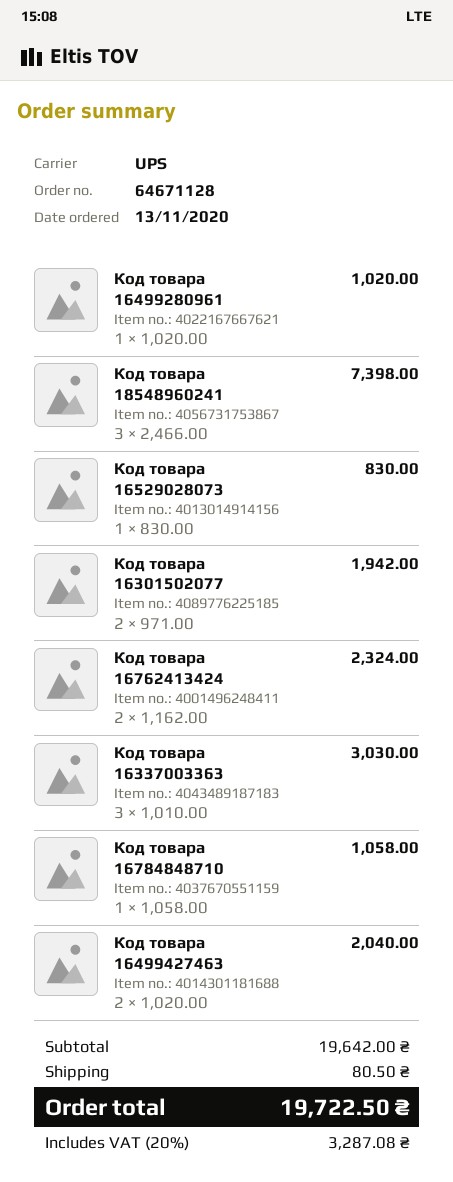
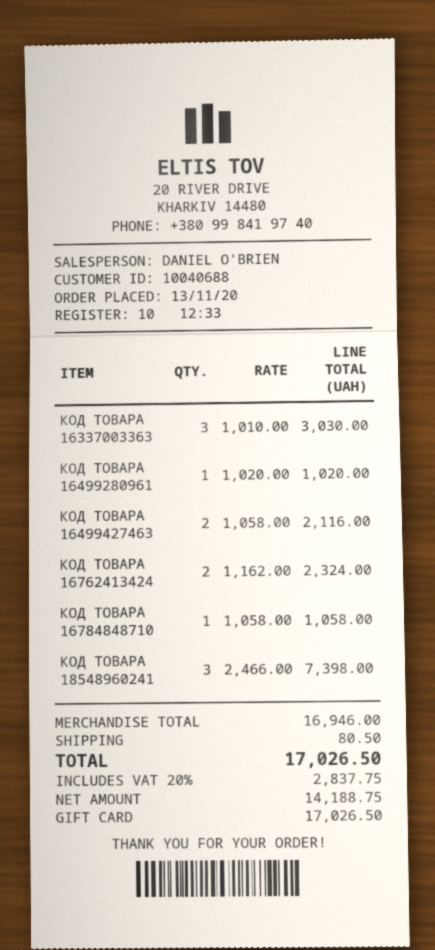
Код товара 16529028073: 1 x 830.00 = 830.00 -> none
Код товара 16301502077: 2 x 971.00 = 1942.00 -> none
Код товара 16499427463: 2 x 1020.00 = 2040.00 -> 2 x 1058.00 = 2116.00
subtotal: 19642.00 -> 16946.00
tax: 20% = 3287.08 -> 20% = 2837.75
total: 19722.50 -> 17026.50

